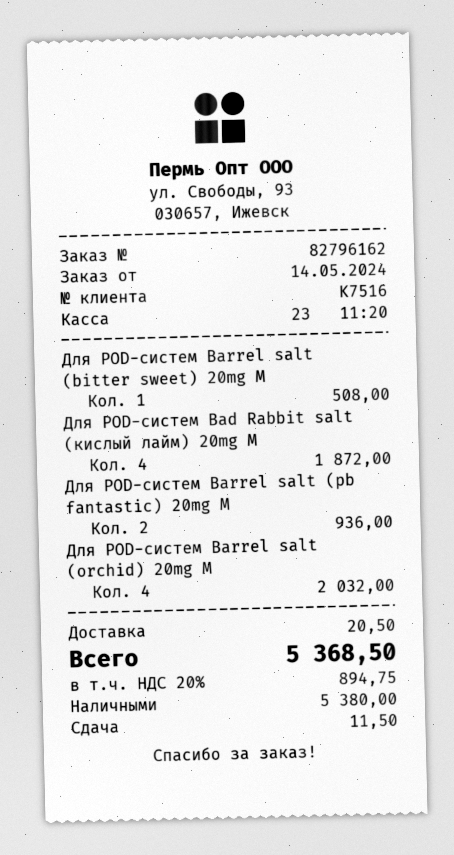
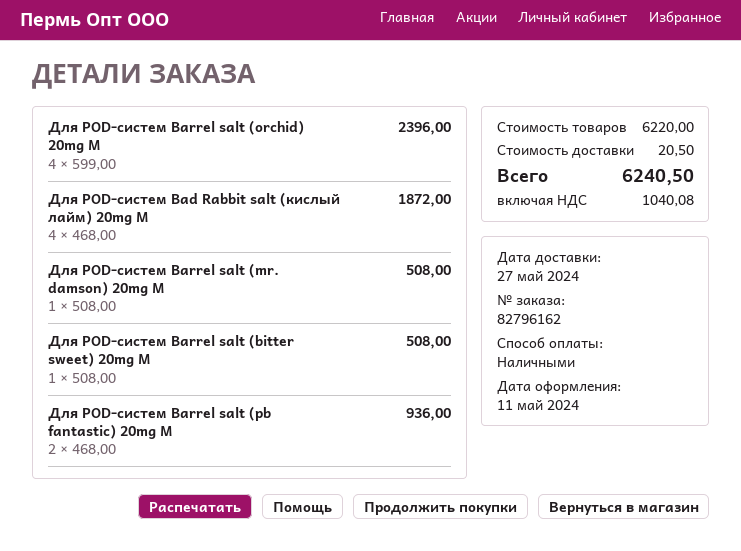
order date: 2024-05-14 -> 2024-05-11
Для POD-систем Barrel salt (orchid) 20mg M: 4 for 2032.00 -> 4 for 2396.00
Для POD-систем Barrel salt (mr. damson) 20mg M: none -> 1 for 508.00
tax: 894.75 -> 1040.08
total: 5368.50 -> 6240.50

